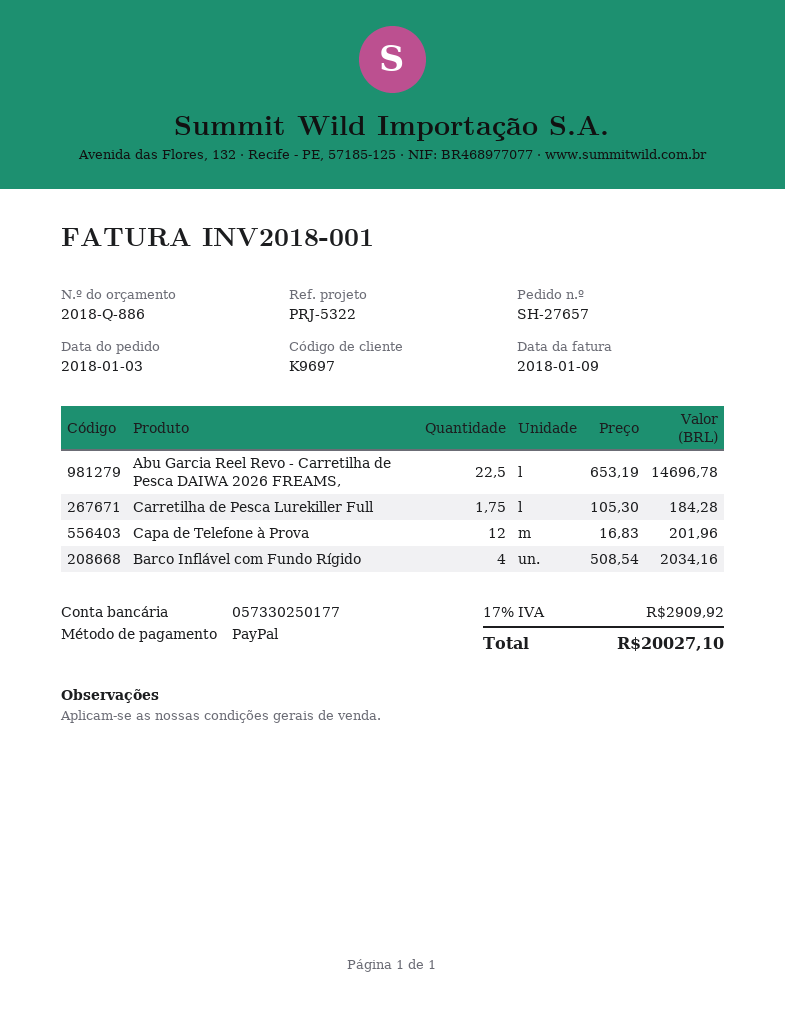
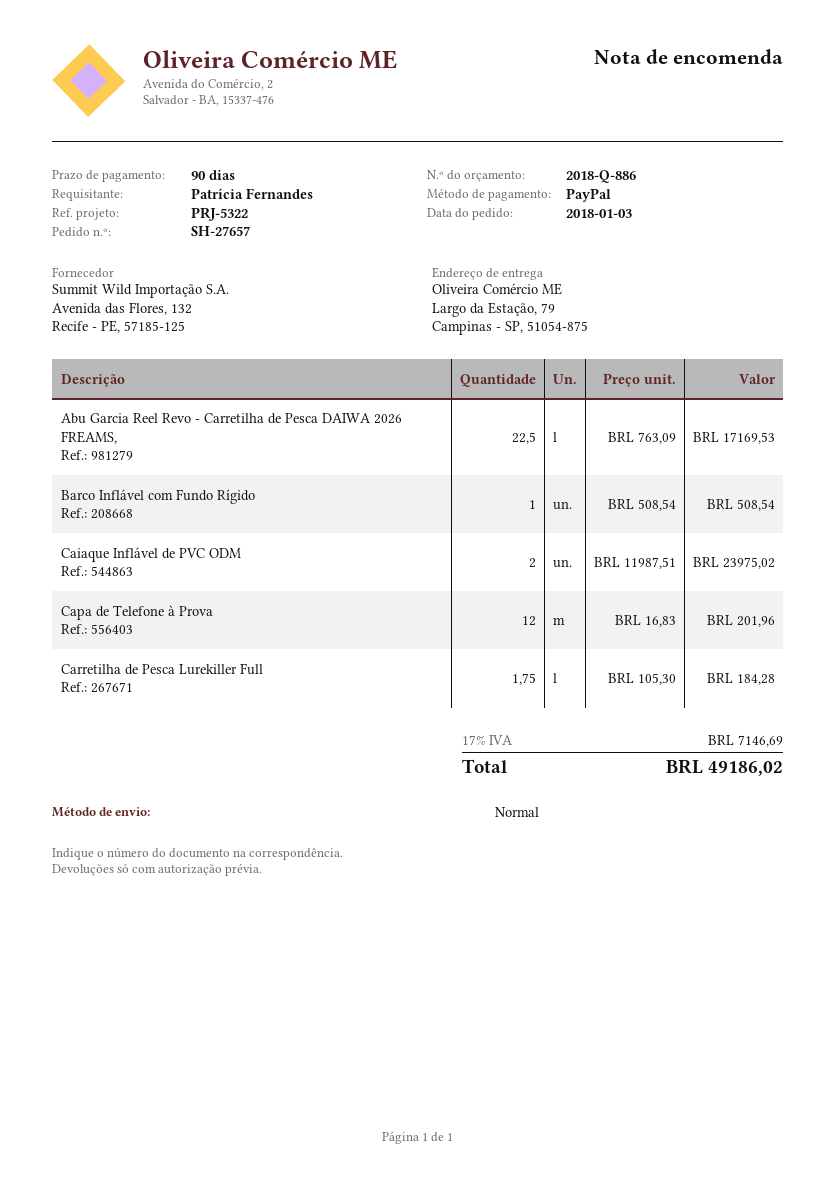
Abu Garcia Reel Revo - Carretilha de Pesca DAIWA 2026 FREAMS,: 22.5 x 653.19 = 14696.78 -> 22.5 x 763.09 = 17169.53
Barco Inflável com Fundo Rígido: 4 x 508.54 = 2034.16 -> 1 x 508.54 = 508.54
Caiaque Inflável de PVC ODM: none -> 2 x 11987.51 = 23975.02
tax: 17% = 2909.92 -> 17% = 7146.69
total: 20027.10 -> 49186.02

